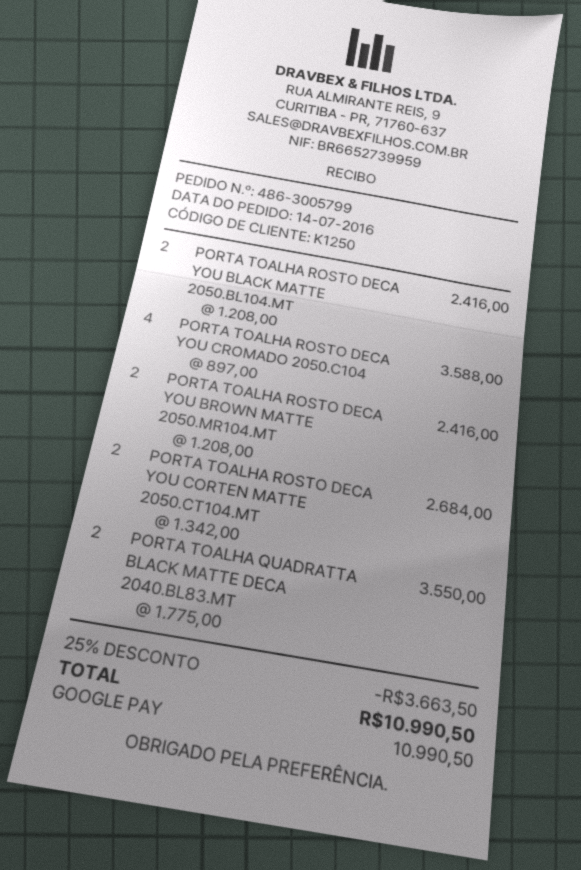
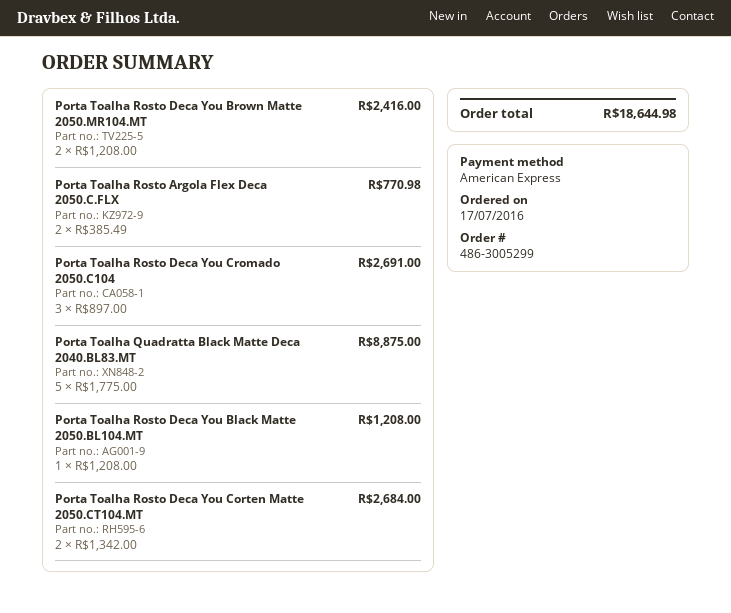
order number: 486-3005799 -> 486-3005299
order date: 2016-07-14 -> 2016-07-17
payment method: Google Pay -> American Express
PORTA TOALHA ROSTO DECA YOU BLACK MATTE 2050.BL104.MT: 2 x 1208.00 = 2416.00 -> 1 x 1208.00 = 1208.00
PORTA TOALHA ROSTO DECA YOU CROMADO 2050.C104: 4 x 897.00 = 3588.00 -> 3 x 897.00 = 2691.00
PORTA TOALHA QUADRATTA BLACK MATTE DECA 2040.BL83.MT: 2 x 1775.00 = 3550.00 -> 5 x 1775.00 = 8875.00
Porta Toalha Rosto Argola Flex Deca 2050.C.FLX: none -> 2 x 385.49 = 770.98
discount: 25% = 3663.50 -> none
total: 10990.50 -> 18644.98

